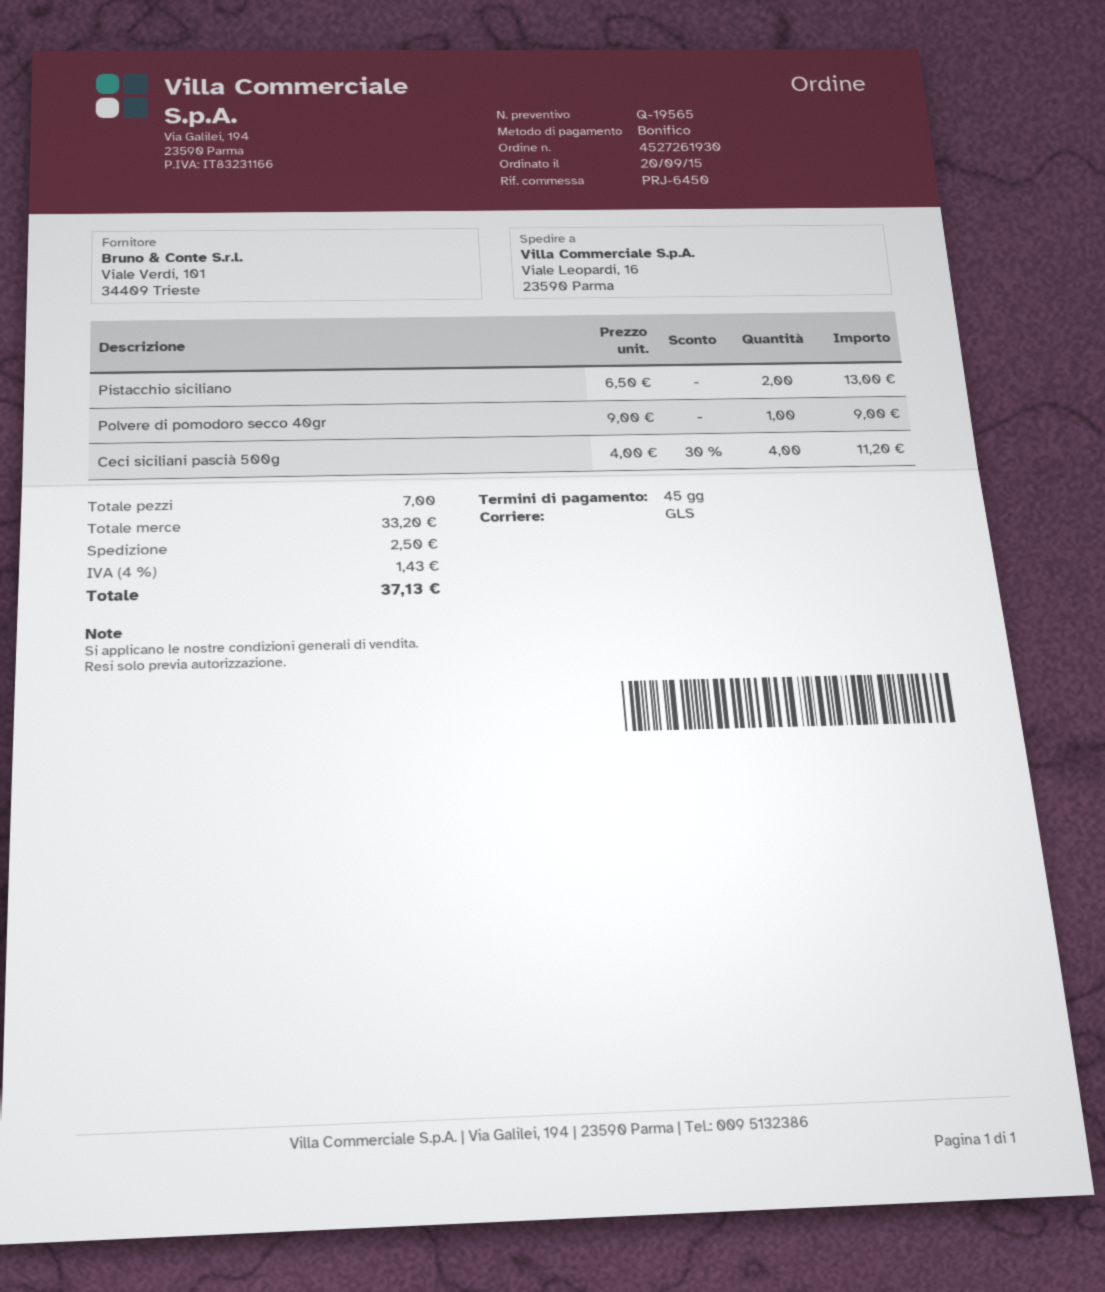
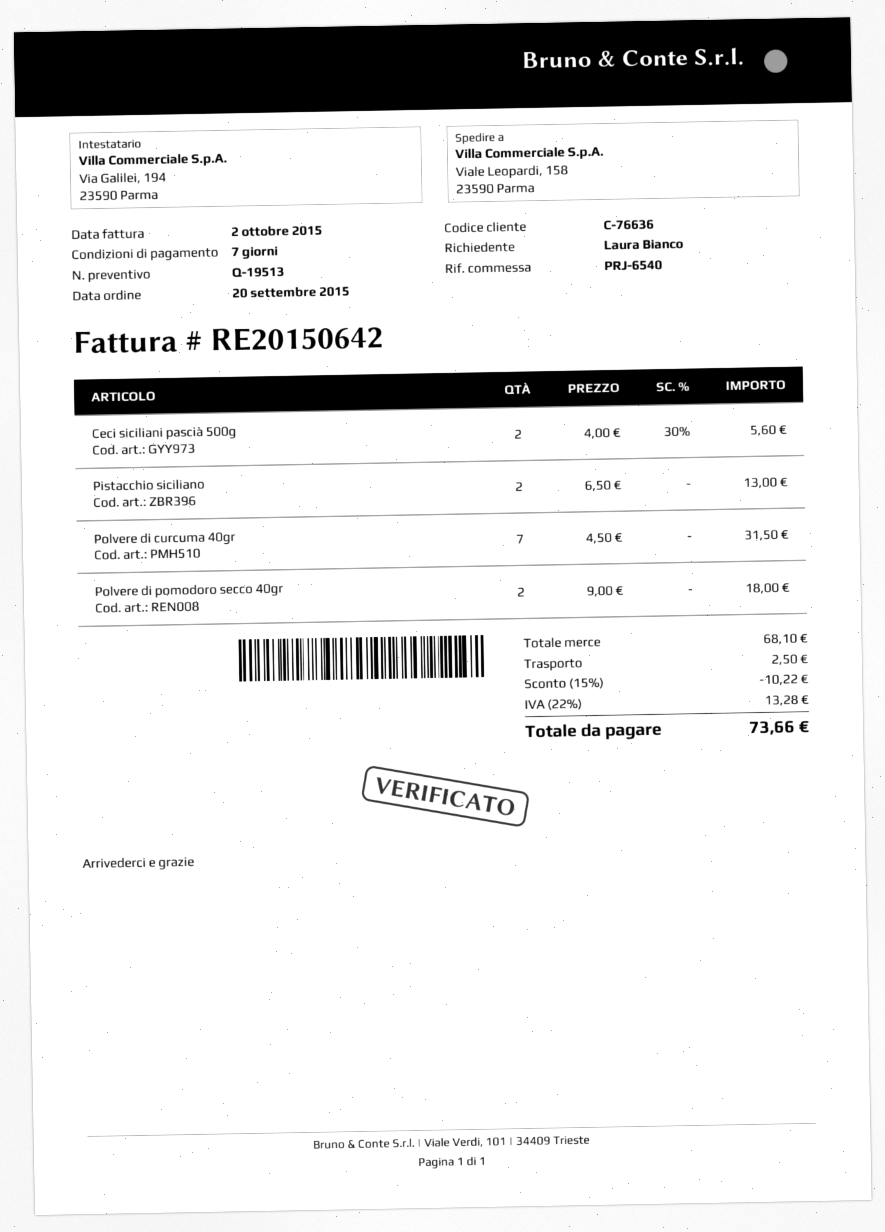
quote number: Q-19565 -> Q-19513
payment terms: 45 days -> 7 days
reference: PRJ-6450 -> PRJ-6540
ship to: Viale Leopardi, 16, 23590 Parma -> Viale Leopardi, 158, 23590 Parma
Polvere di pomodoro secco 40gr: 1 x 9.00 = 9.00 -> 2 x 9.00 = 18.00
Ceci siciliani pascià 500g: 4 x 4.00 - 30% = 11.20 -> 2 x 4.00 - 30% = 5.60
Polvere di curcuma 40gr: none -> 7 x 4.50 = 31.50
subtotal: 33.20 -> 68.10
discount: none -> 15% = 10.22
tax: 4% = 1.43 -> 22% = 13.28
total: 37.13 -> 73.66

